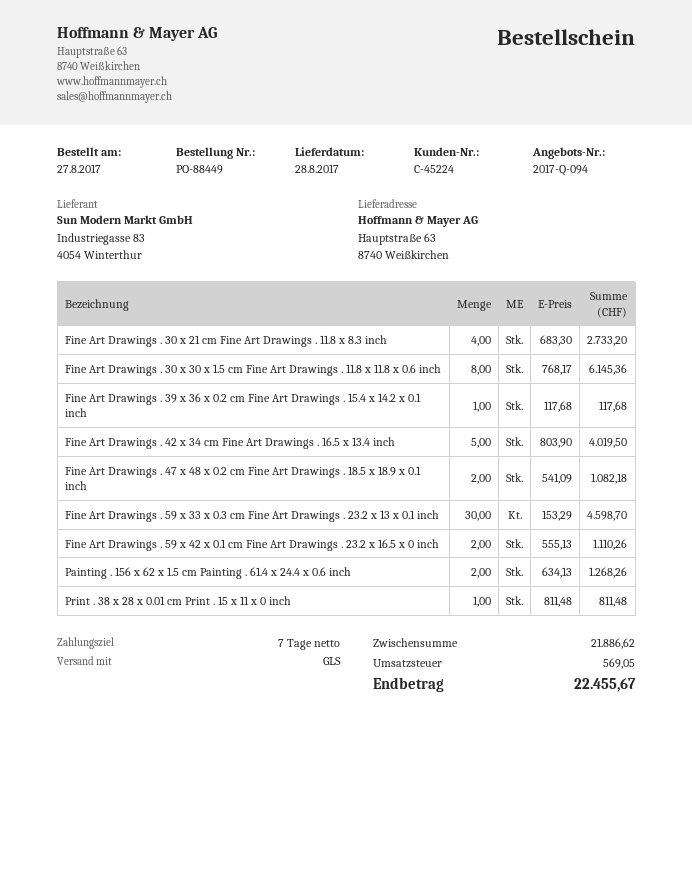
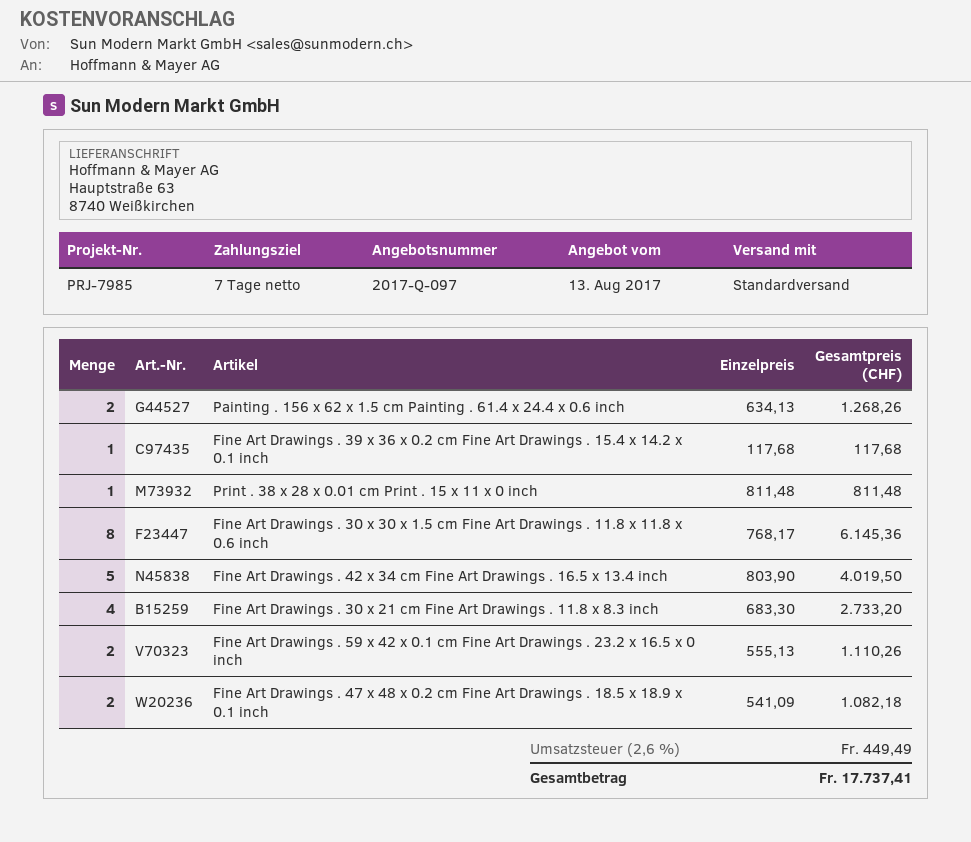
quote number: 2017-Q-094 -> 2017-Q-097
shipping method: GLS -> standard
Fine Art Drawings . 59 x 33 x 0.3 cm Fine Art Drawings . 23.2 x 13 x 0.1 inch: 30 x 153.29 = 4598.70 -> none
tax: 569.05 -> 449.49
total: 22455.67 -> 17737.41

